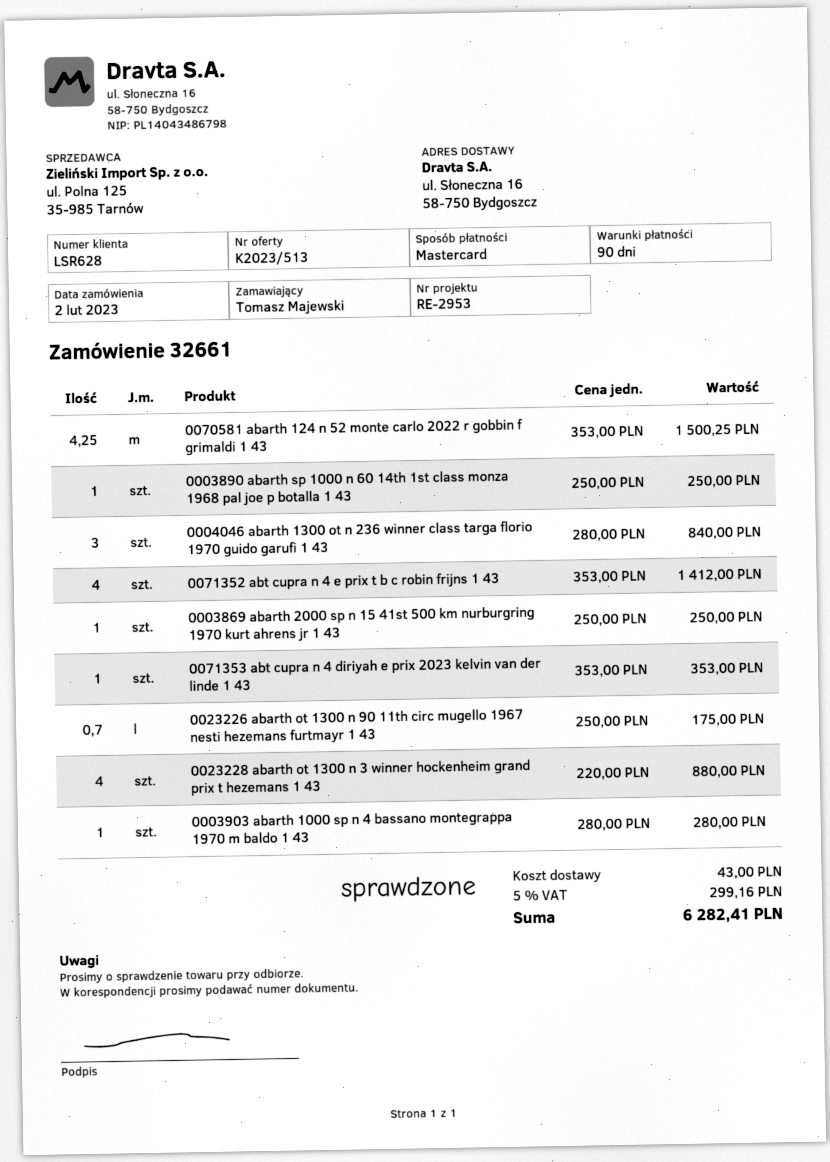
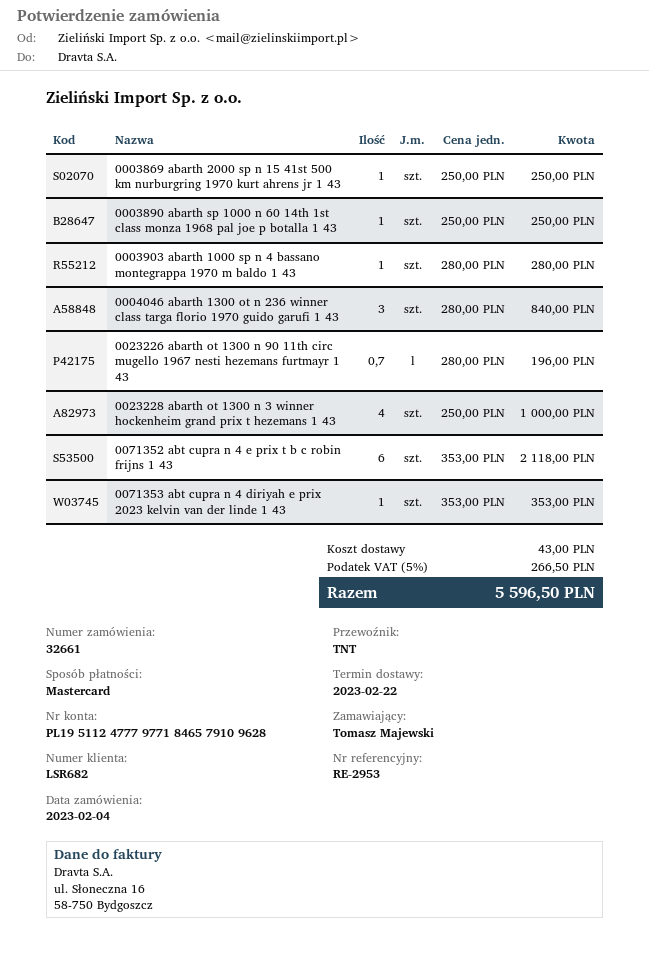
order date: 2023-02-02 -> 2023-02-04
customer number: LSR628 -> LSR682
0070581 abarth 124 n 52 monte carlo 2022 r gobbin f grimaldi 1 43: 4.25 x 353.00 = 1500.25 -> none
0071352 abt cupra n 4 e prix t b c robin frijns 1 43: 4 x 353.00 = 1412.00 -> 6 x 353.00 = 2118.00
0023226 abarth ot 1300 n 90 11th circ mugello 1967 nesti hezemans furtmayr 1 43: 0.7 x 250.00 = 175.00 -> 0.7 x 280.00 = 196.00
0023228 abarth ot 1300 n 3 winner hockenheim grand prix t hezemans 1 43: 4 x 220.00 = 880.00 -> 4 x 250.00 = 1000.00
tax: 5% = 299.16 -> 5% = 266.50
total: 6282.41 -> 5596.50

